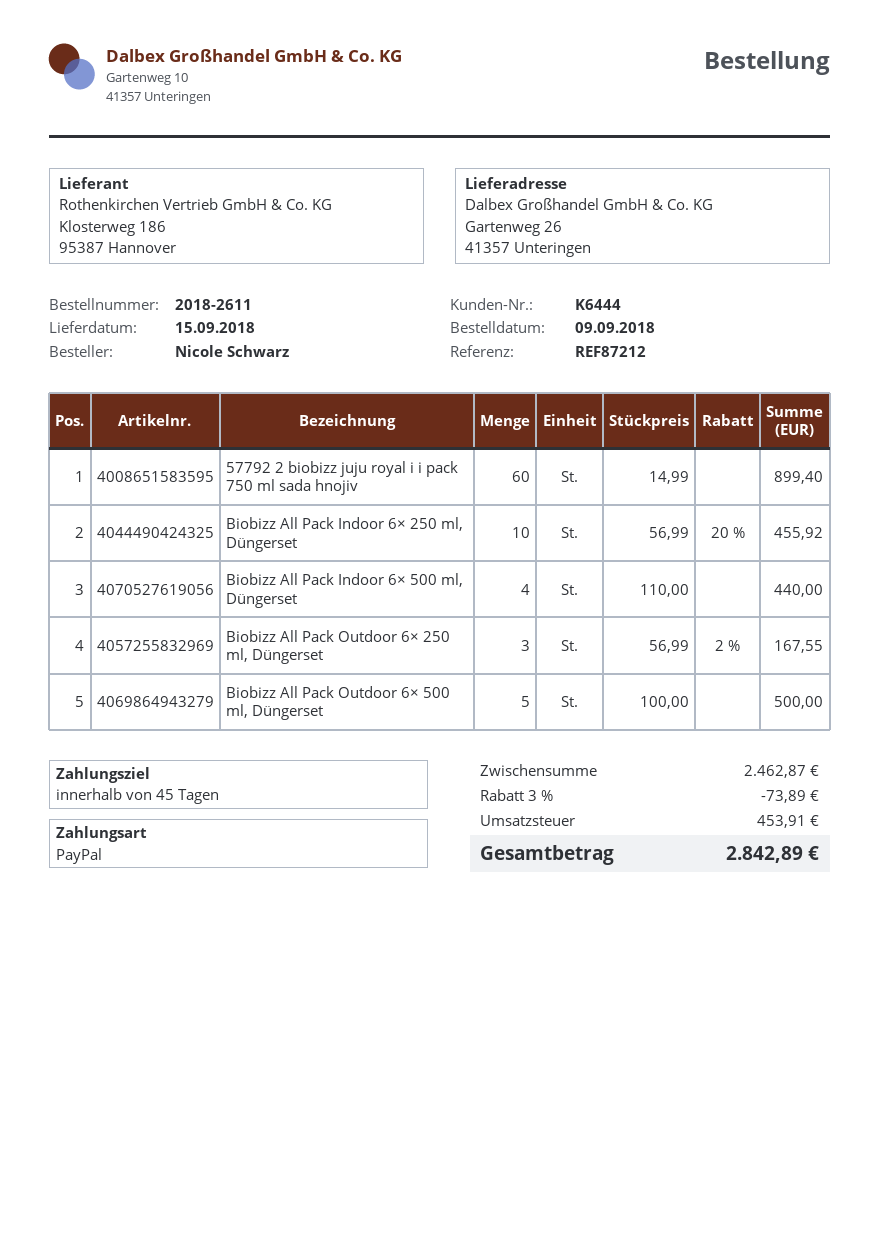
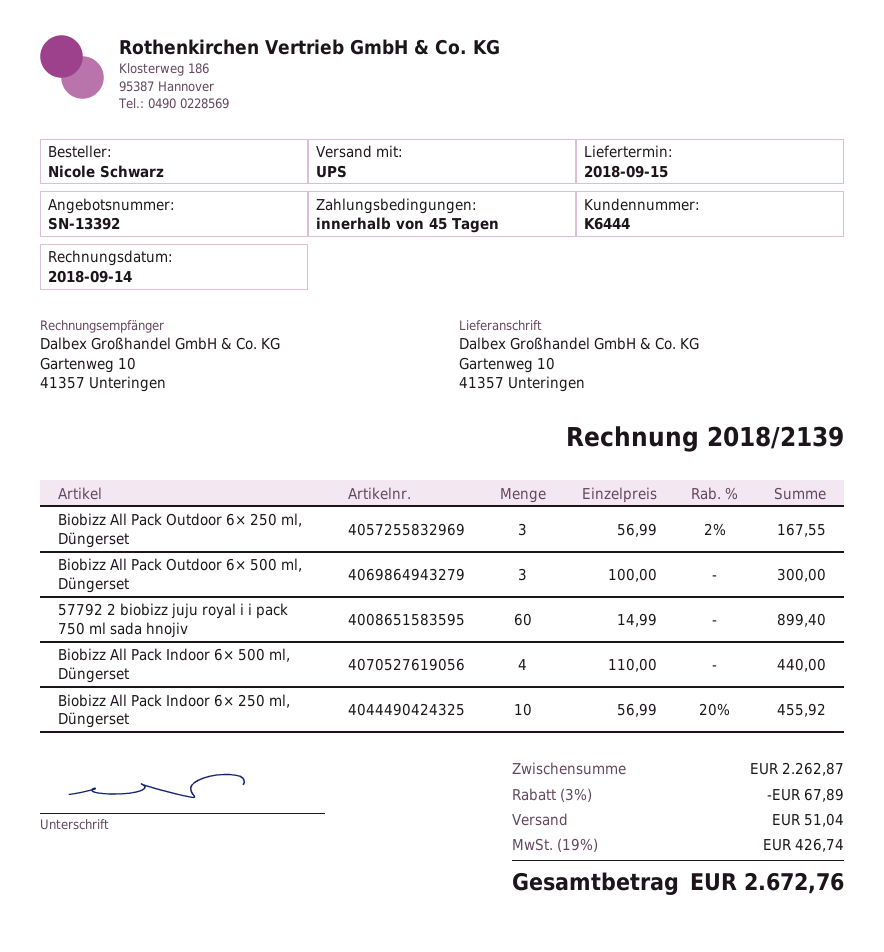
ship to: Gartenweg 26, 41357 Unteringen -> Gartenweg 10, 41357 Unteringen
Biobizz All Pack Outdoor 6× 500 ml, Düngerset: 5 x 100.00 = 500.00 -> 3 x 100.00 = 300.00
subtotal: 2462.87 -> 2262.87
discount: 3% = 73.89 -> 3% = 67.89
shipping: none -> 51.04
tax: 453.91 -> 426.74
total: 2842.89 -> 2672.76

